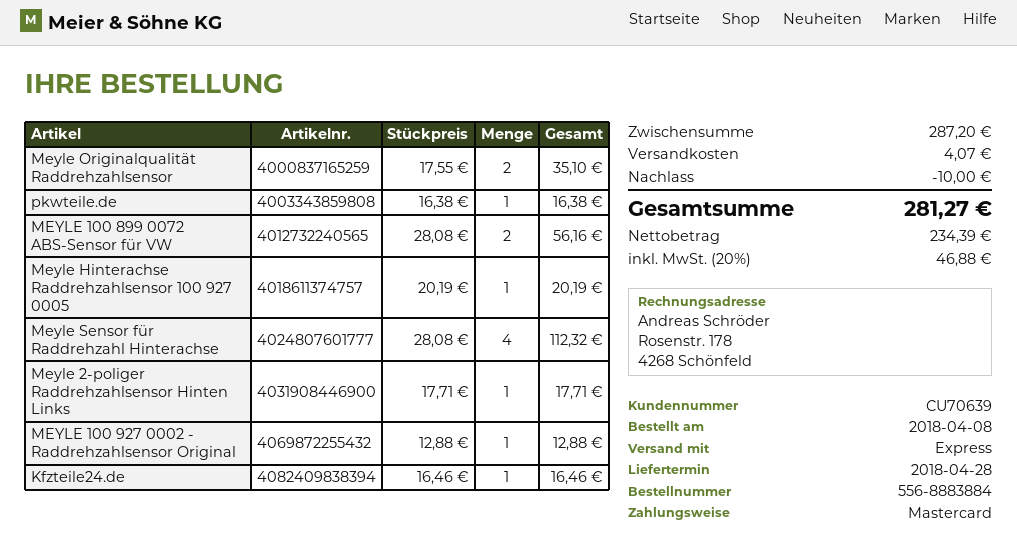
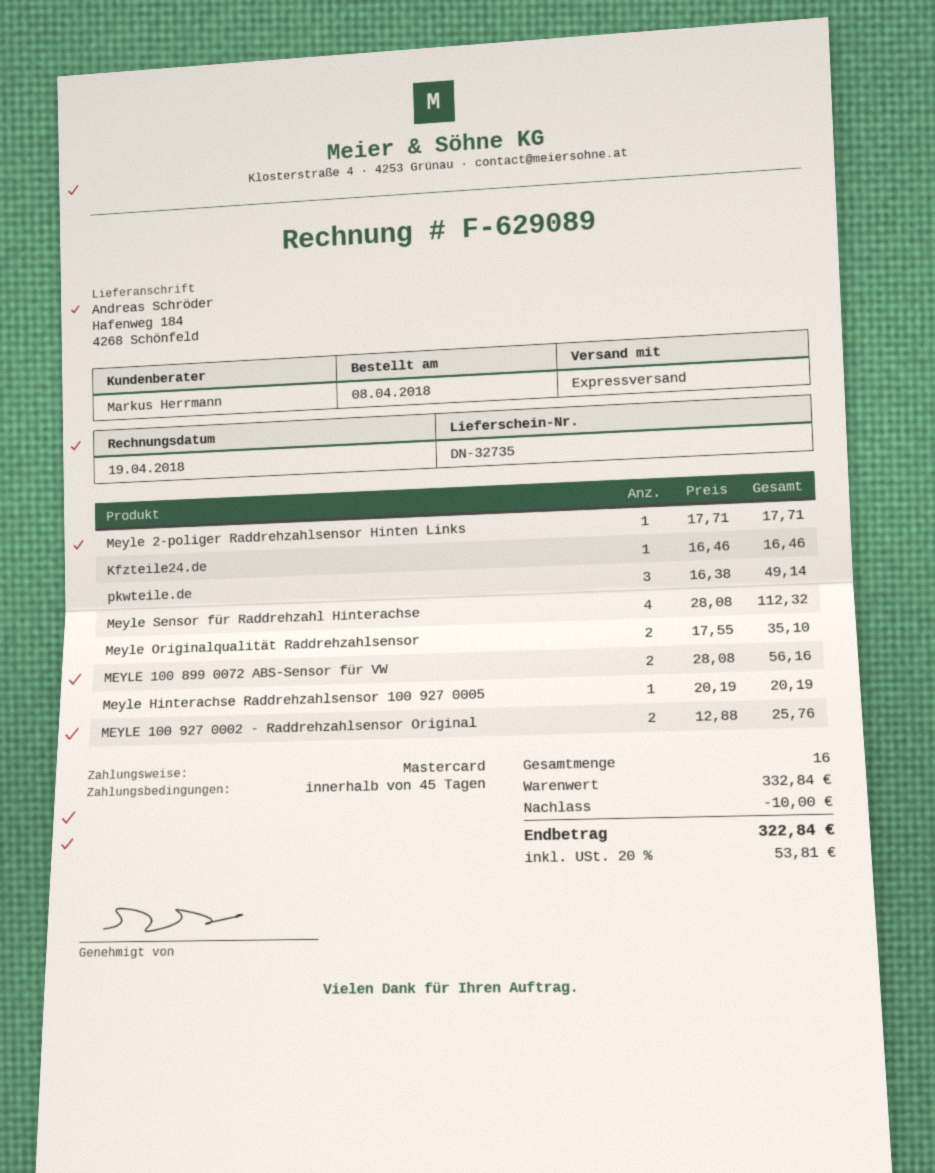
pkwteile.de: 1 x 16.38 = 16.38 -> 3 x 16.38 = 49.14
MEYLE 100 927 0002 - Raddrehzahlsensor Original: 1 x 12.88 = 12.88 -> 2 x 12.88 = 25.76
subtotal: 287.20 -> 332.84
shipping: 4.07 -> none
tax: 20% = 46.88 -> 20% = 53.81
total: 281.27 -> 322.84

